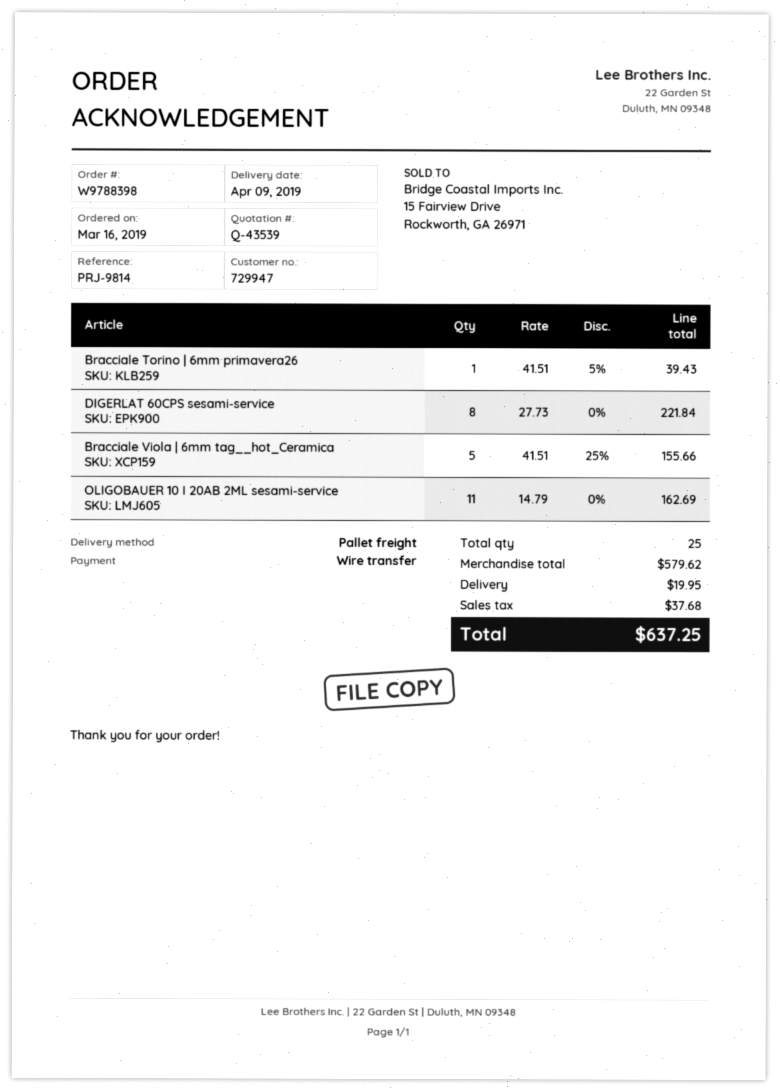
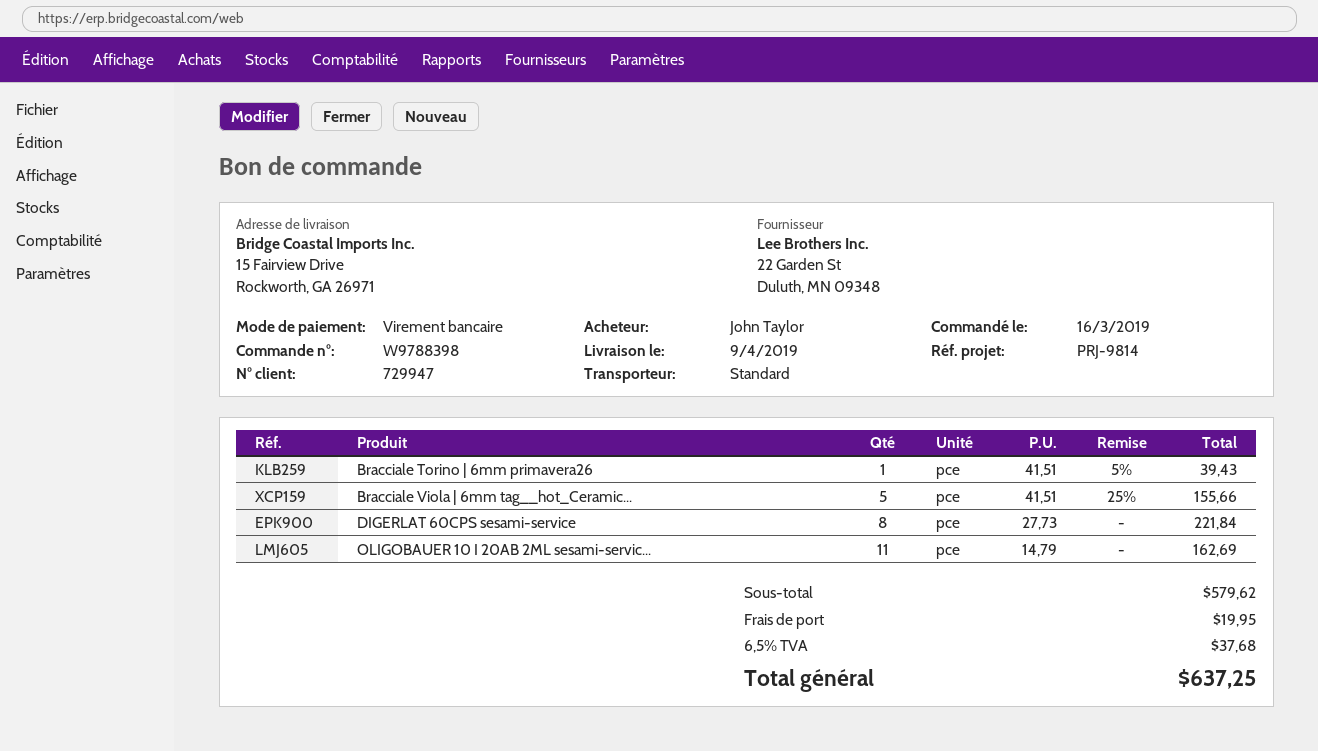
shipping method: pallet freight -> standard

